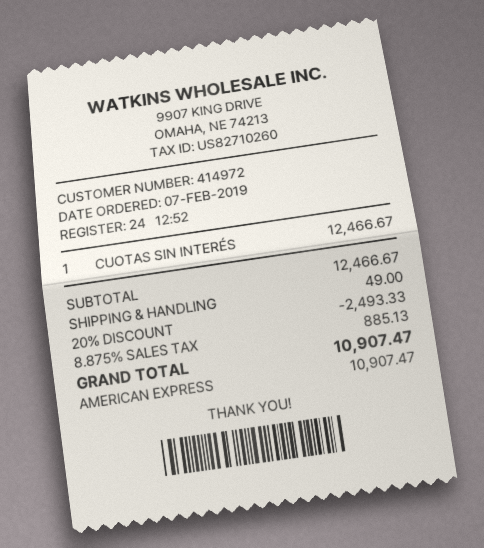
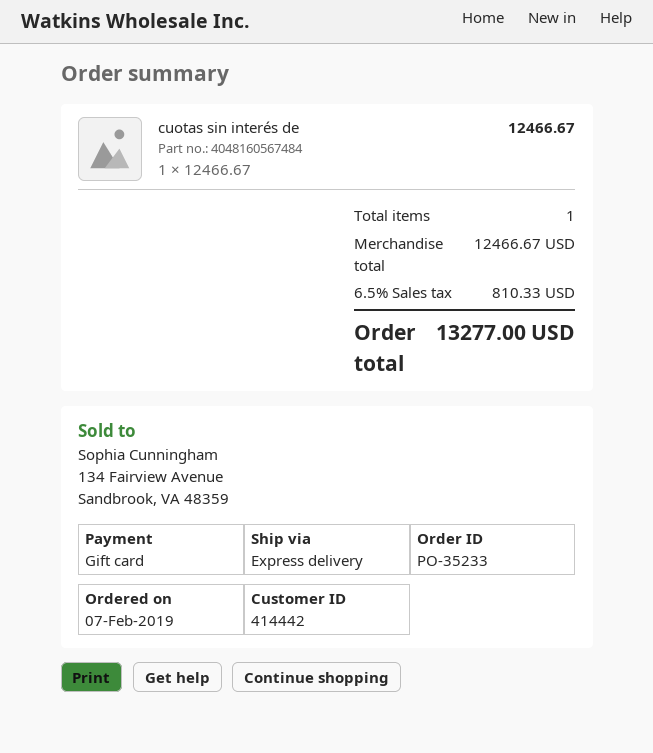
customer number: 414972 -> 414442
payment method: American Express -> gift card
discount: 20% = 2493.33 -> none
shipping: 49.00 -> none
tax: 8.875% = 885.13 -> 6.5% = 810.33
total: 10907.47 -> 13277.00

